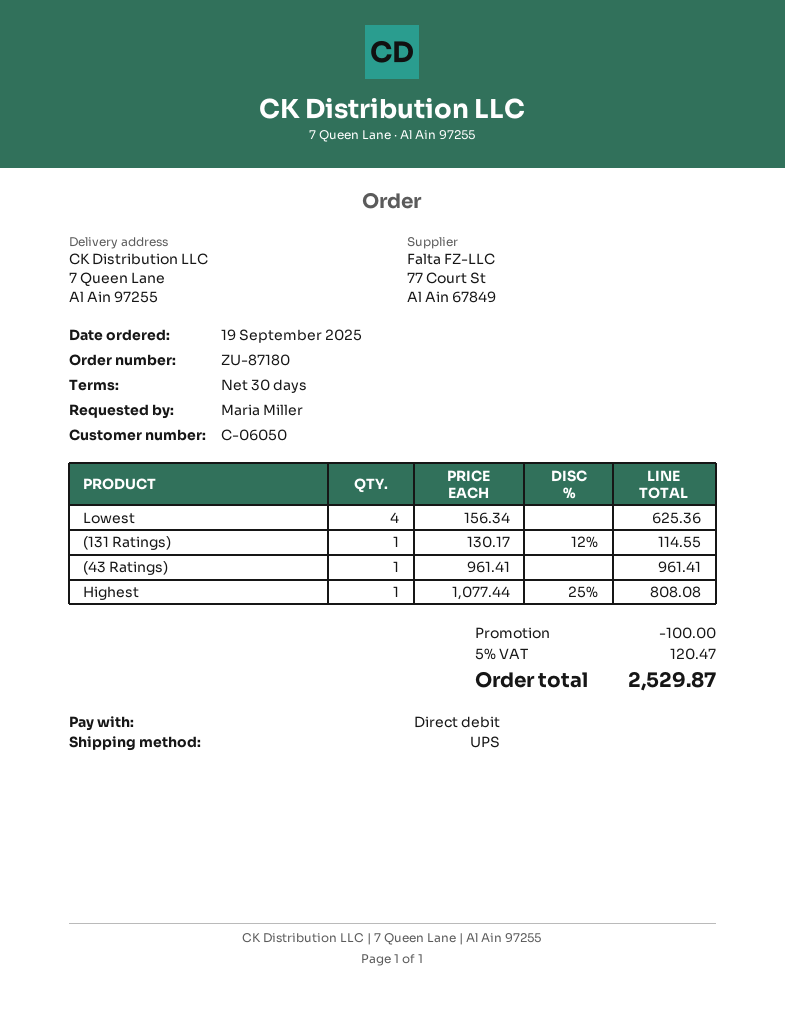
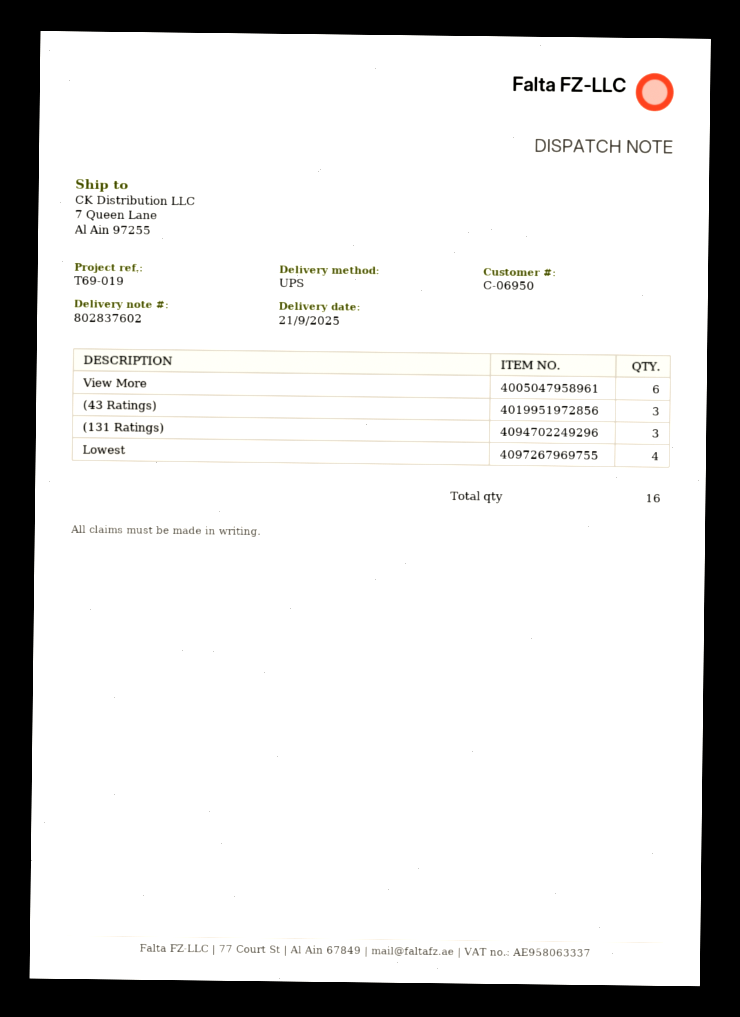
customer number: C-06050 -> C-06950
(131 Ratings): 1 -> 3
(43 Ratings): 1 -> 3
Highest: 1 -> none
View More: none -> 6

